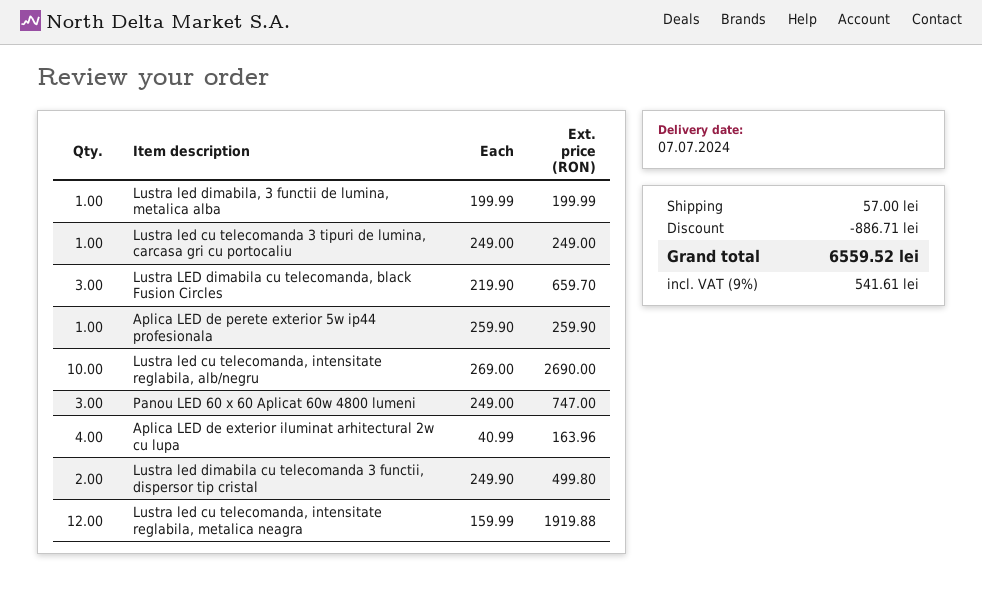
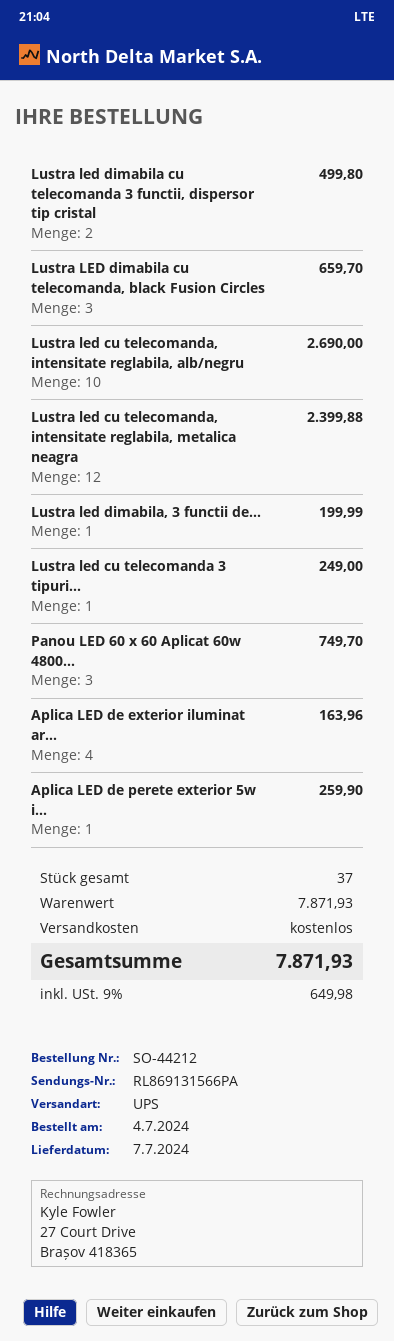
Panou LED 60 x 60 Aplicat 60w 4800 lumeni: 3 for 747.00 -> 3 for 749.70
Lustra led cu telecomanda, intensitate reglabila, metalica neagra: 12 for 1919.88 -> 12 for 2399.88
discount: 886.71 -> none
shipping: 57.00 -> 0.00
tax: 9% = 541.61 -> 9% = 649.98
total: 6559.52 -> 7871.93

